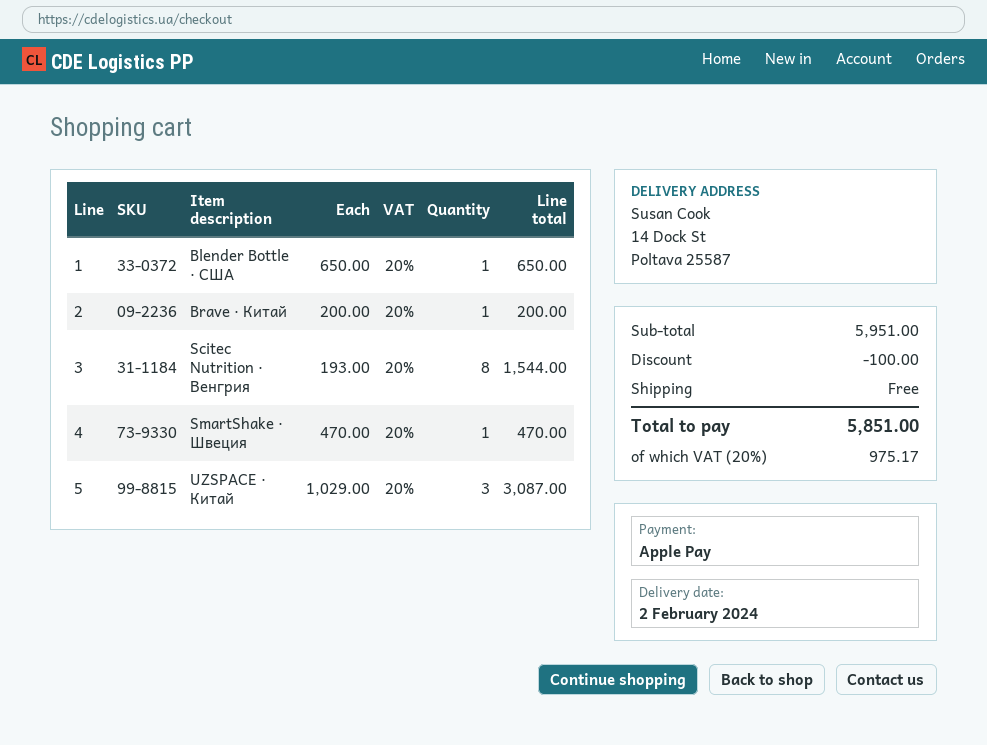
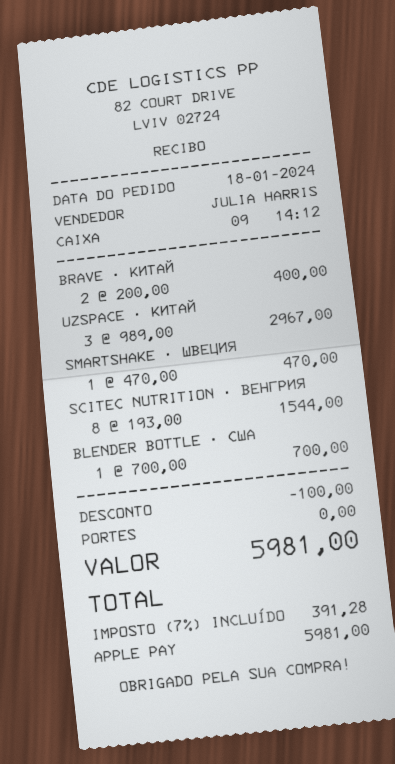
Blender Bottle · США: 1 x 650.00 = 650.00 -> 1 x 700.00 = 700.00
Brave · Китай: 1 x 200.00 = 200.00 -> 2 x 200.00 = 400.00
UZSPACE · Китай: 3 x 1029.00 = 3087.00 -> 3 x 989.00 = 2967.00
tax: 20% = 975.17 -> 7% = 391.28
total: 5851.00 -> 5981.00

